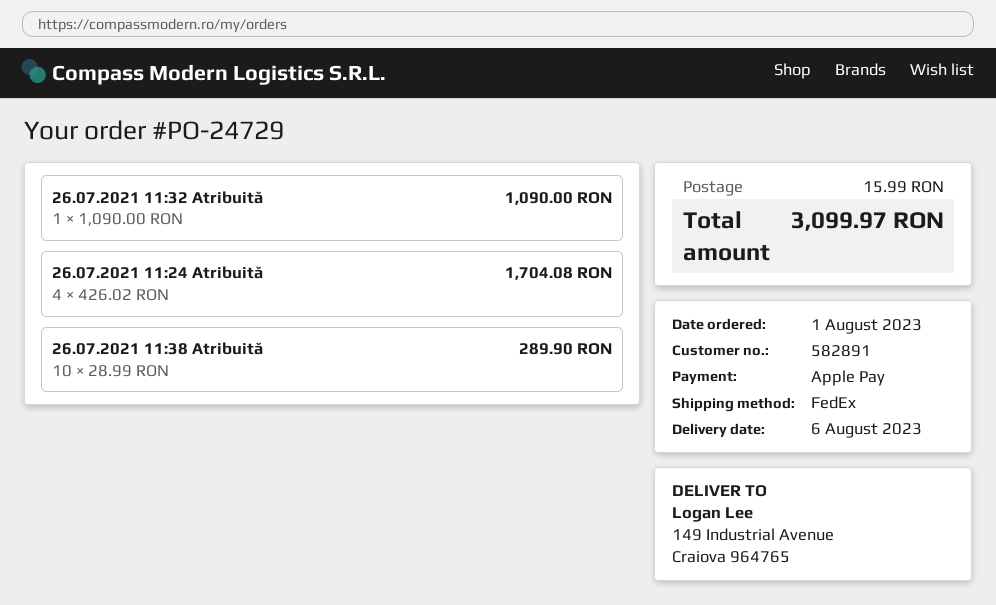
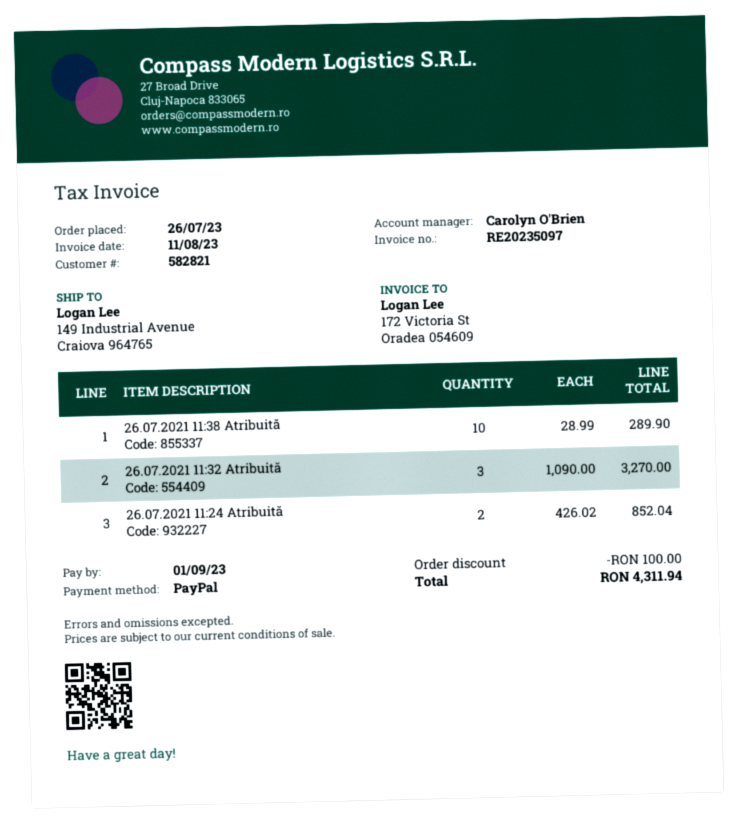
order date: 2023-08-01 -> 2023-07-26
customer number: 582891 -> 582821
payment method: Apple Pay -> PayPal
26.07.2021 11:32 Atribuită: 1 x 1090.00 = 1090.00 -> 3 x 1090.00 = 3270.00
26.07.2021 11:24 Atribuită: 4 x 426.02 = 1704.08 -> 2 x 426.02 = 852.04
discount: none -> 100.00
shipping: 15.99 -> none
total: 3099.97 -> 4311.94

